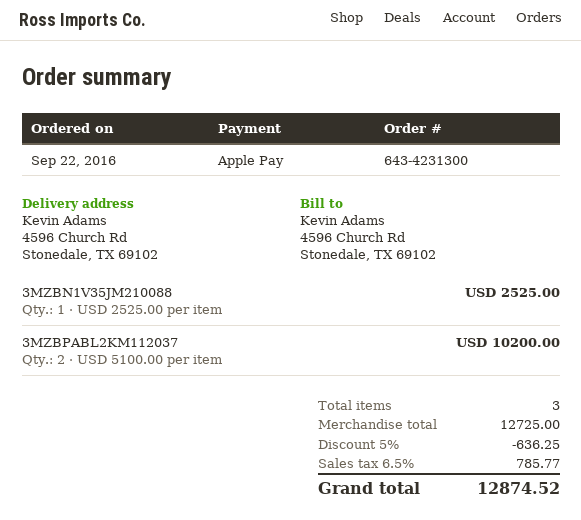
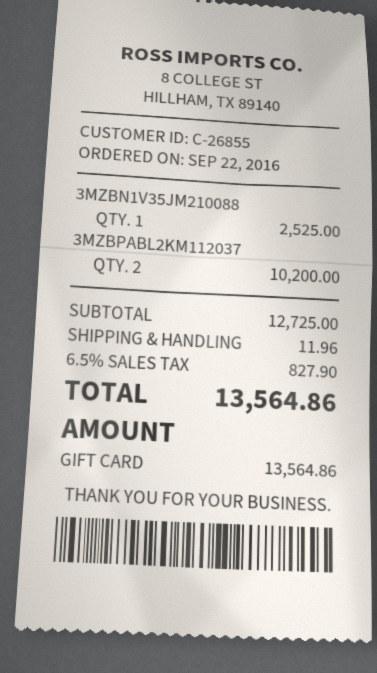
payment method: Apple Pay -> gift card
discount: 5% = 636.25 -> none
shipping: none -> 11.96
tax: 6.5% = 785.77 -> 6.5% = 827.90
total: 12874.52 -> 13564.86

